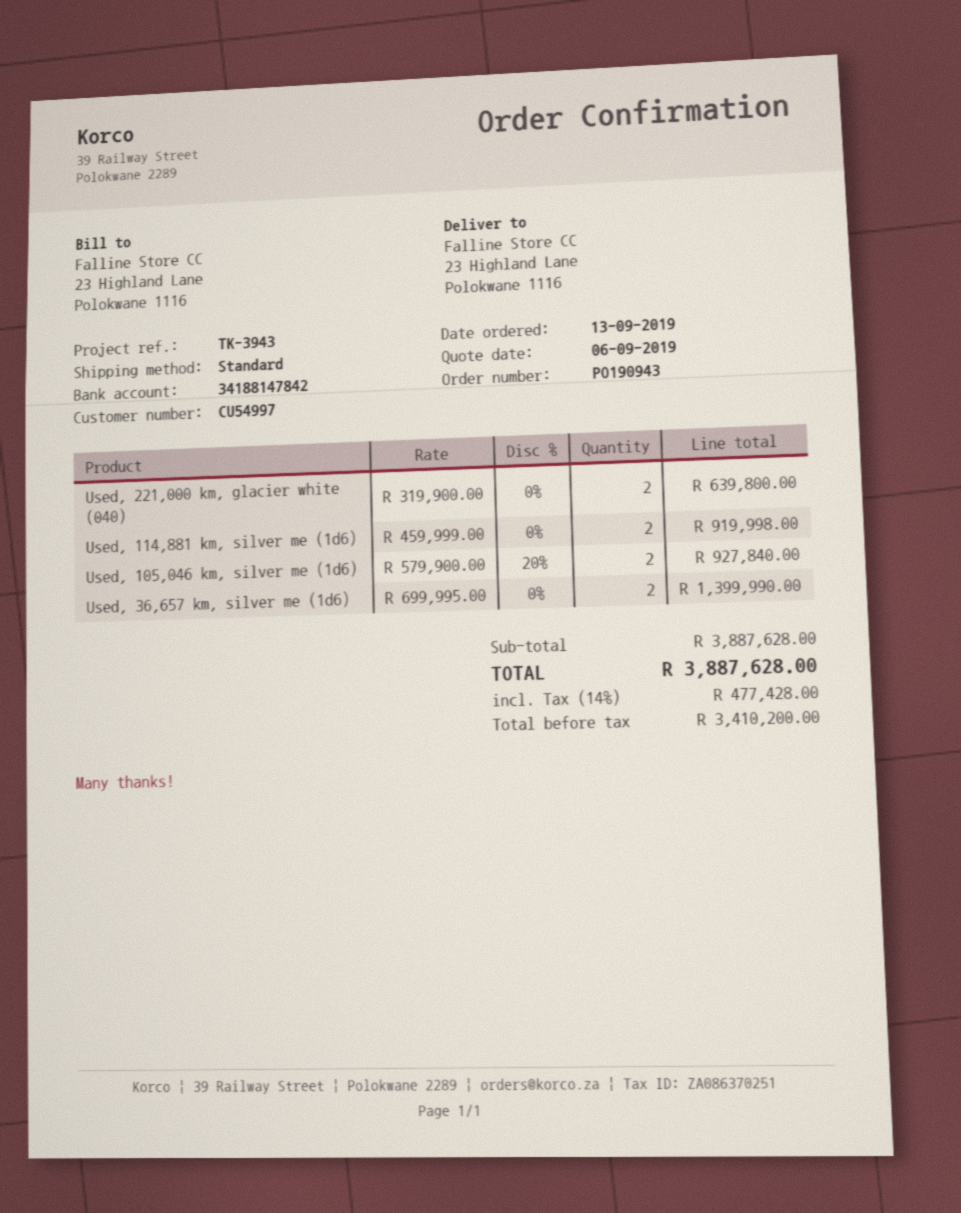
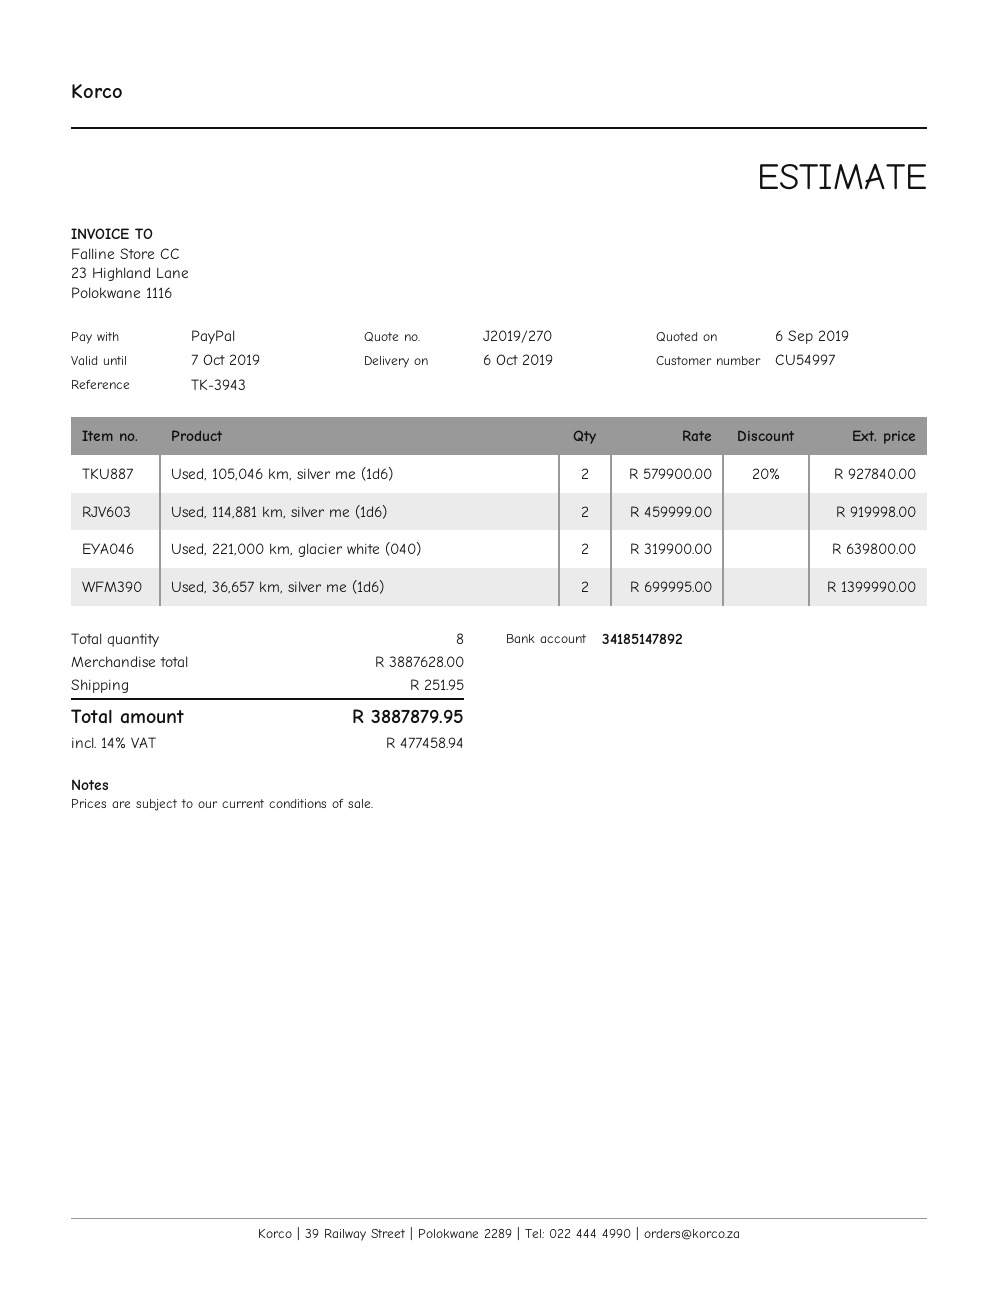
bank account: 34188147842 -> 34185147892
shipping: none -> 251.95
tax: 14% = 477428.00 -> 14% = 477458.94
total: 3887628.00 -> 3887879.95

